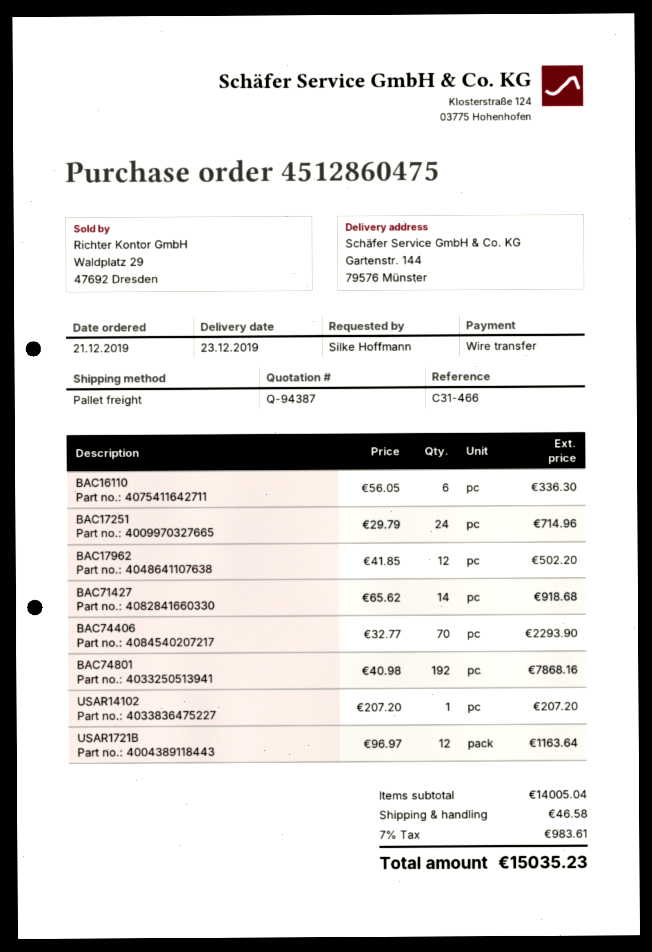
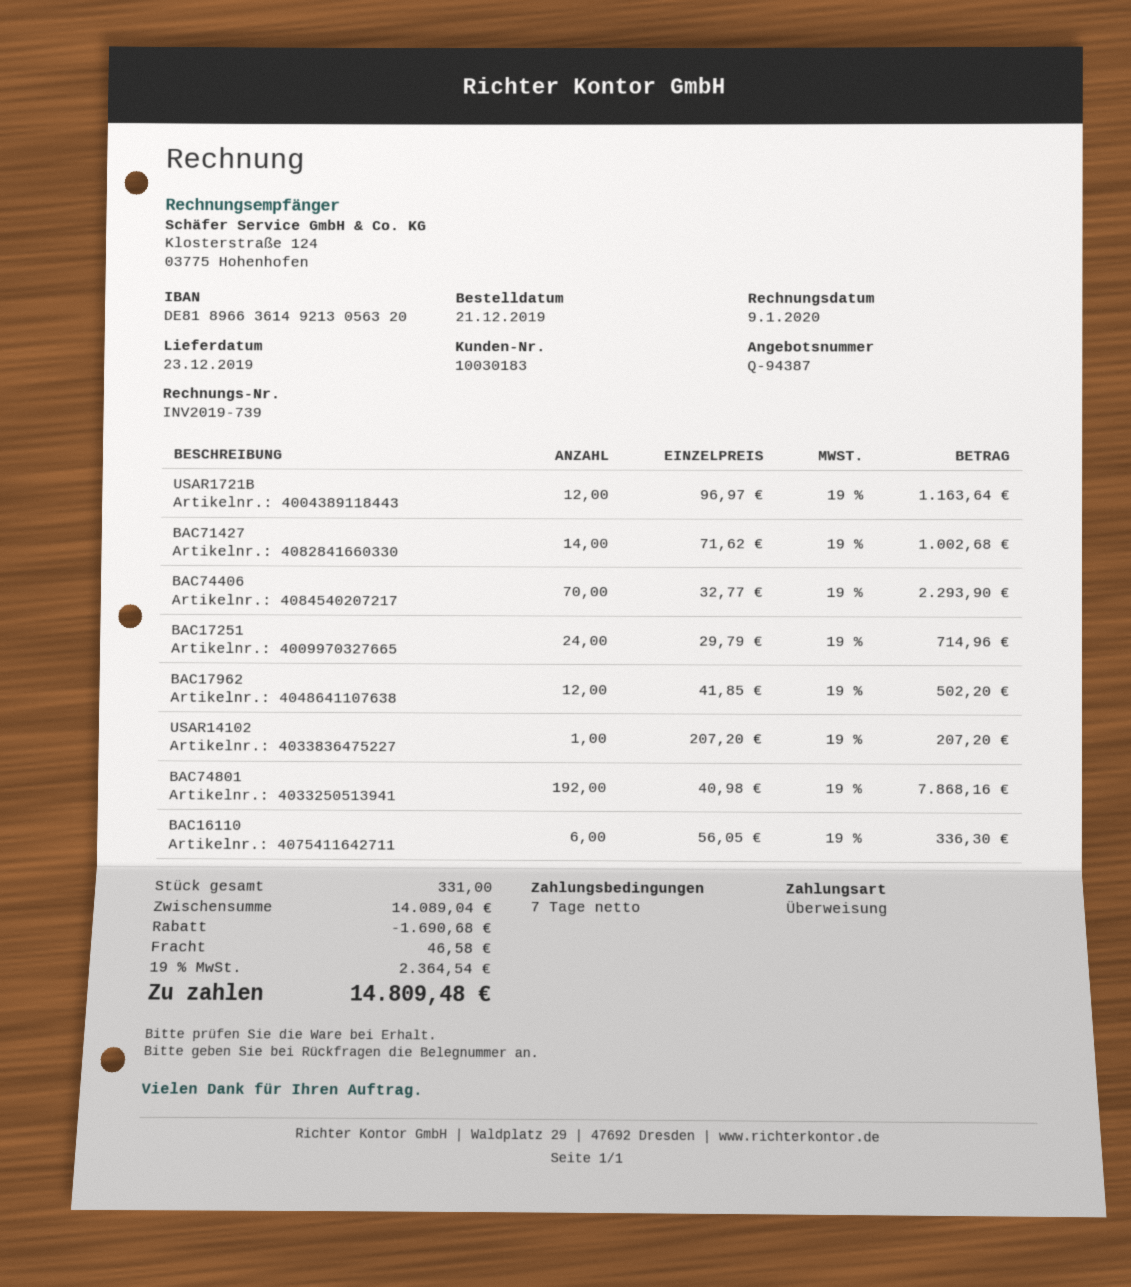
BAC71427: 14 x 65.62 = 918.68 -> 14 x 71.62 = 1002.68
subtotal: 14005.04 -> 14089.04
discount: none -> 1690.68
tax: 7% = 983.61 -> 19% = 2364.54
total: 15035.23 -> 14809.48

